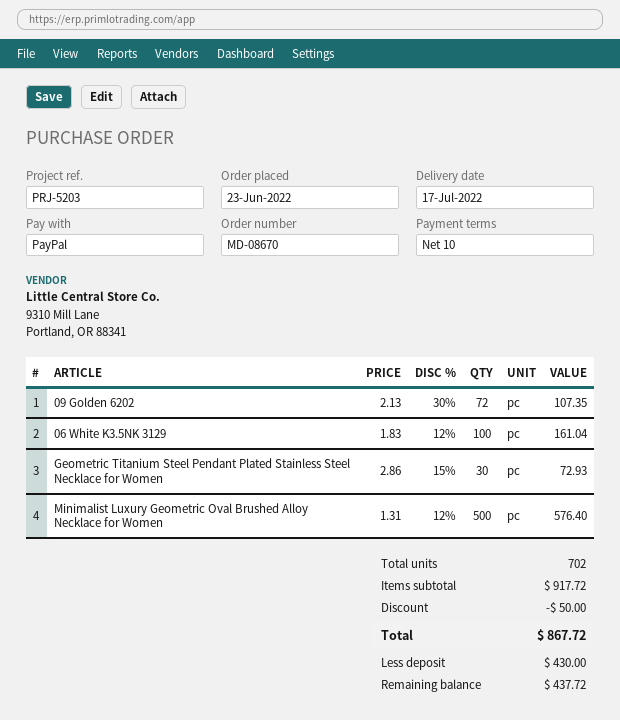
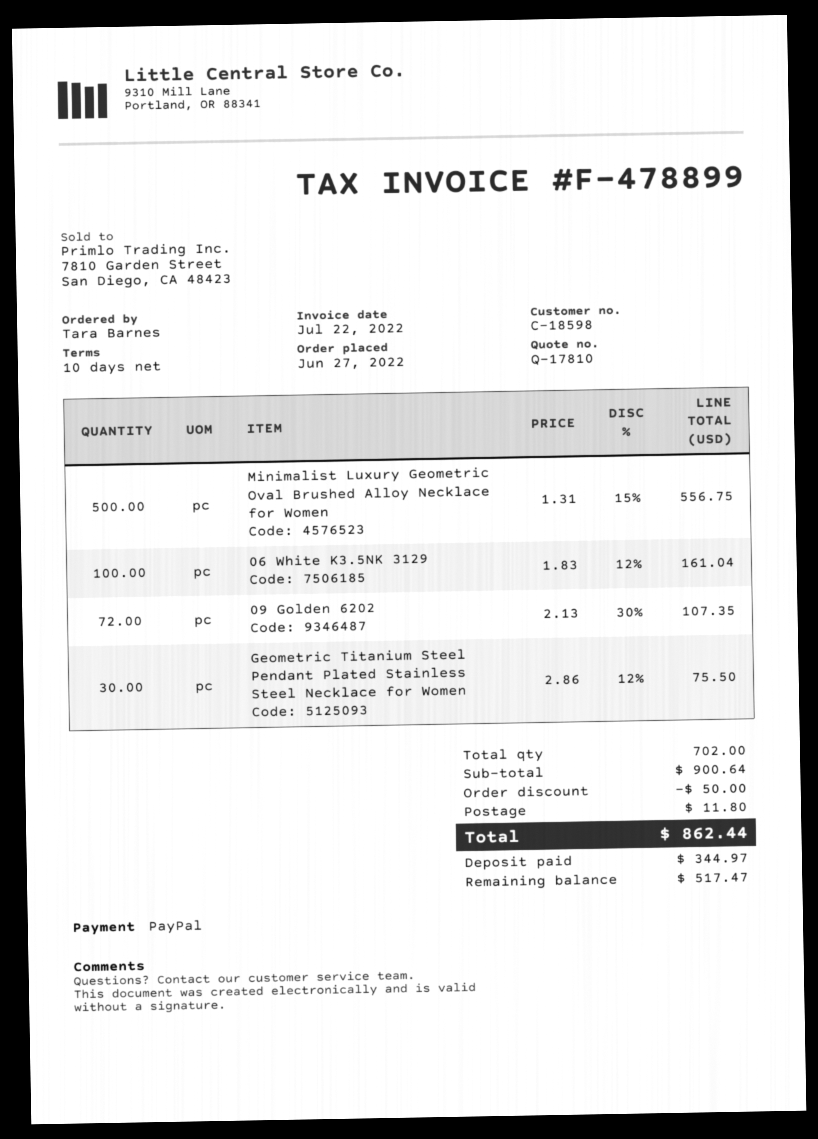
order date: 2022-06-23 -> 2022-06-27
Geometric Titanium Steel Pendant Plated Stainless Steel Necklace for Women: 30 x 2.86 - 15% = 72.93 -> 30 x 2.86 - 12% = 75.50
Minimalist Luxury Geometric Oval Brushed Alloy Necklace for Women: 500 x 1.31 - 12% = 576.40 -> 500 x 1.31 - 15% = 556.75
subtotal: 917.72 -> 900.64
shipping: none -> 11.80
total: 867.72 -> 862.44
deposit: 430.00 -> 344.97
balance: 437.72 -> 517.47

